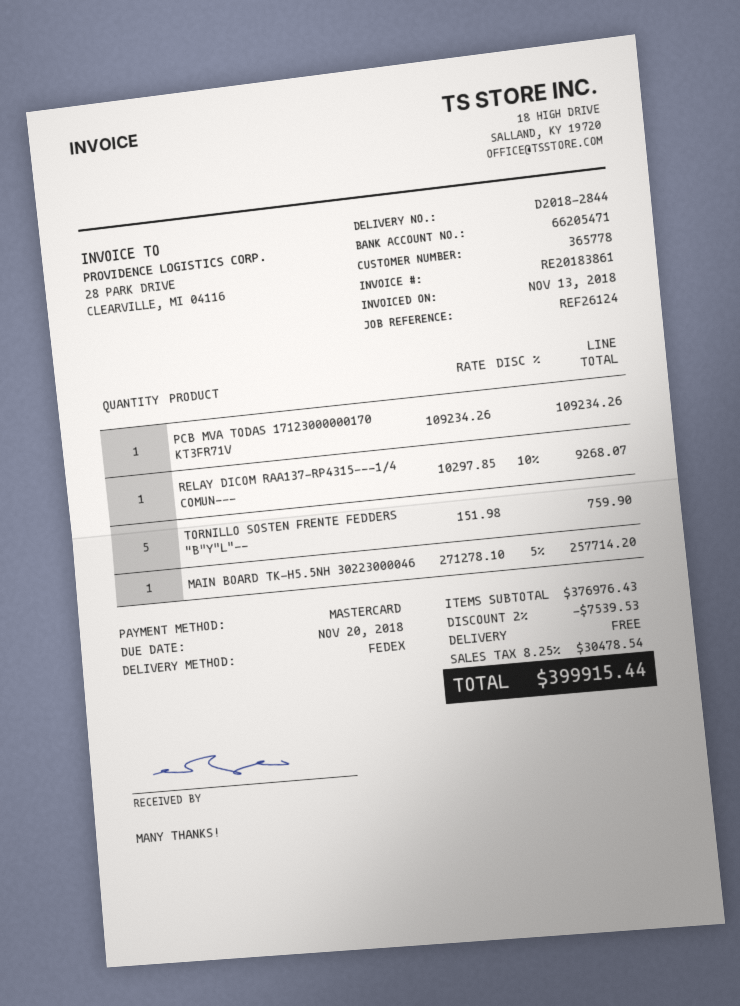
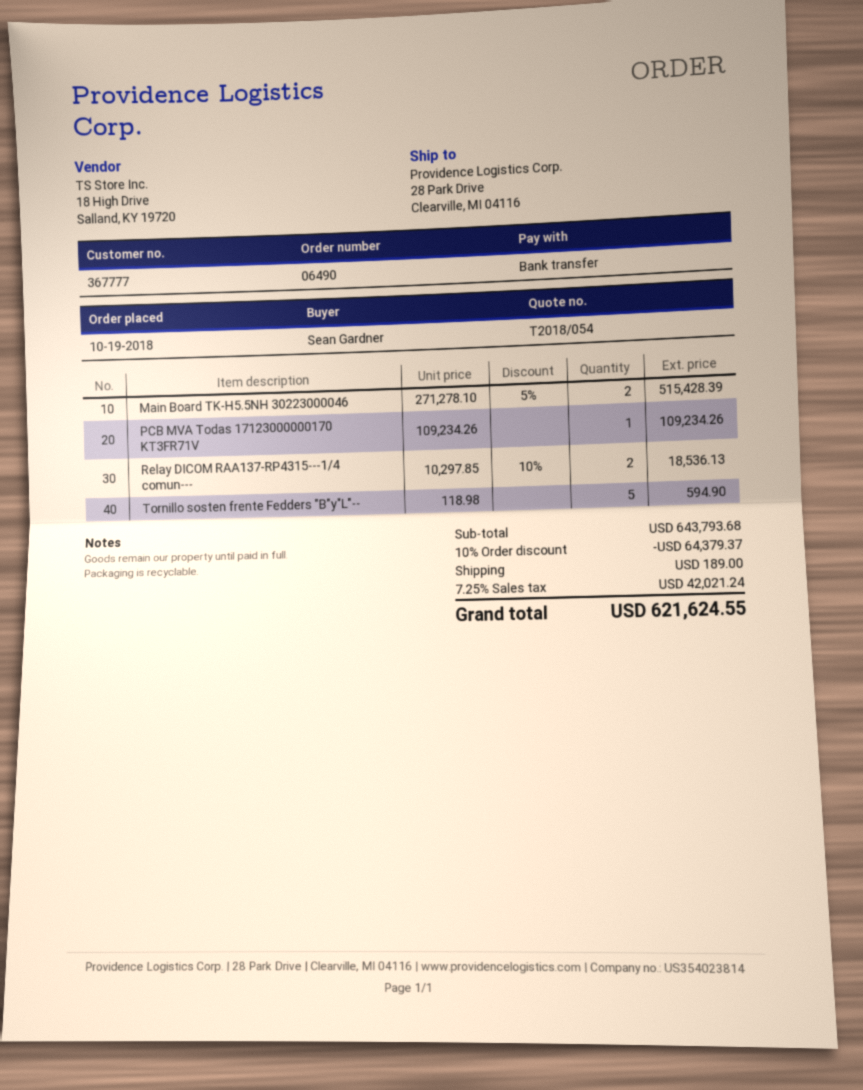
customer number: 365778 -> 367777
payment method: Mastercard -> bank transfer
RELAY DICOM RAA137-RP4315---1/4 COMUN---: 1 x 10297.85 - 10% = 9268.07 -> 2 x 10297.85 - 10% = 18536.13
TORNILLO SOSTEN FRENTE FEDDERS "B"Y"L"--: 5 x 151.98 = 759.90 -> 5 x 118.98 = 594.90
MAIN BOARD TK-H5.5NH 30223000046: 1 x 271278.10 - 5% = 257714.20 -> 2 x 271278.10 - 5% = 515428.39
subtotal: 376976.43 -> 643793.68
discount: 2% = 7539.53 -> 10% = 64379.37
shipping: 0.00 -> 189.00
tax: 8.25% = 30478.54 -> 7.25% = 42021.24
total: 399915.44 -> 621624.55

